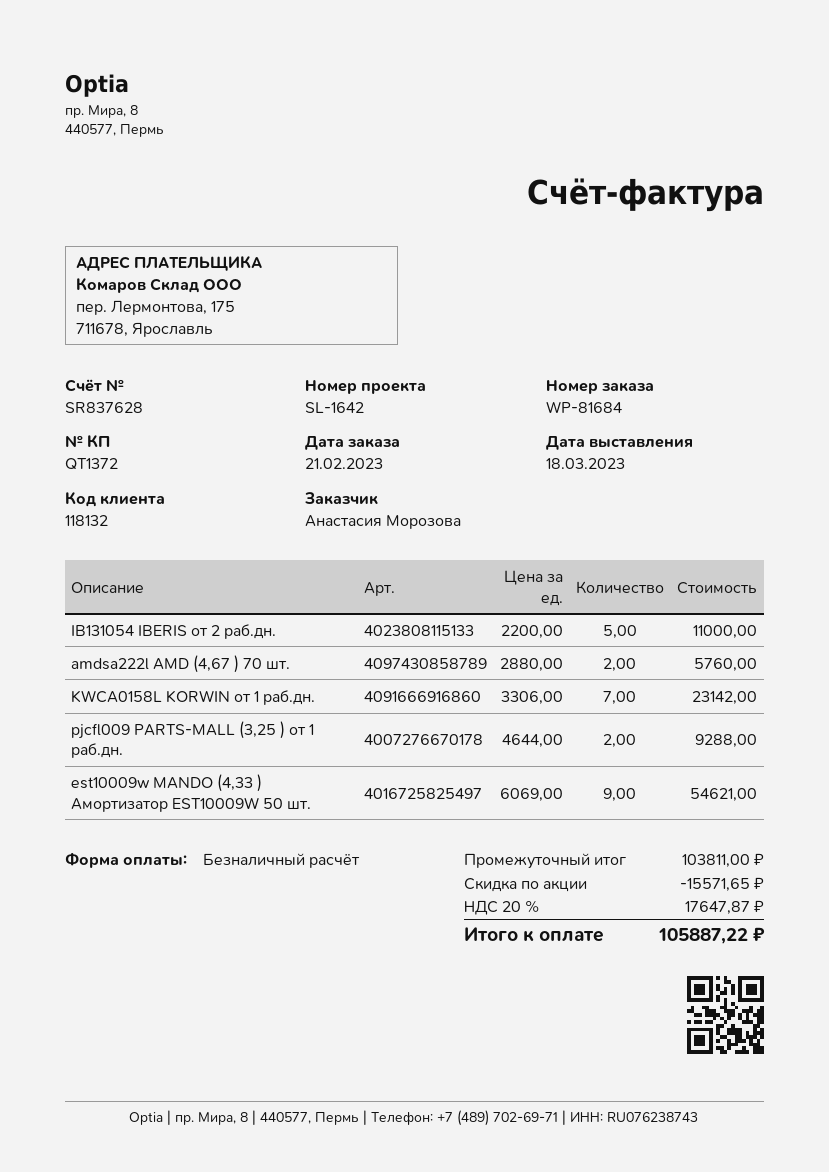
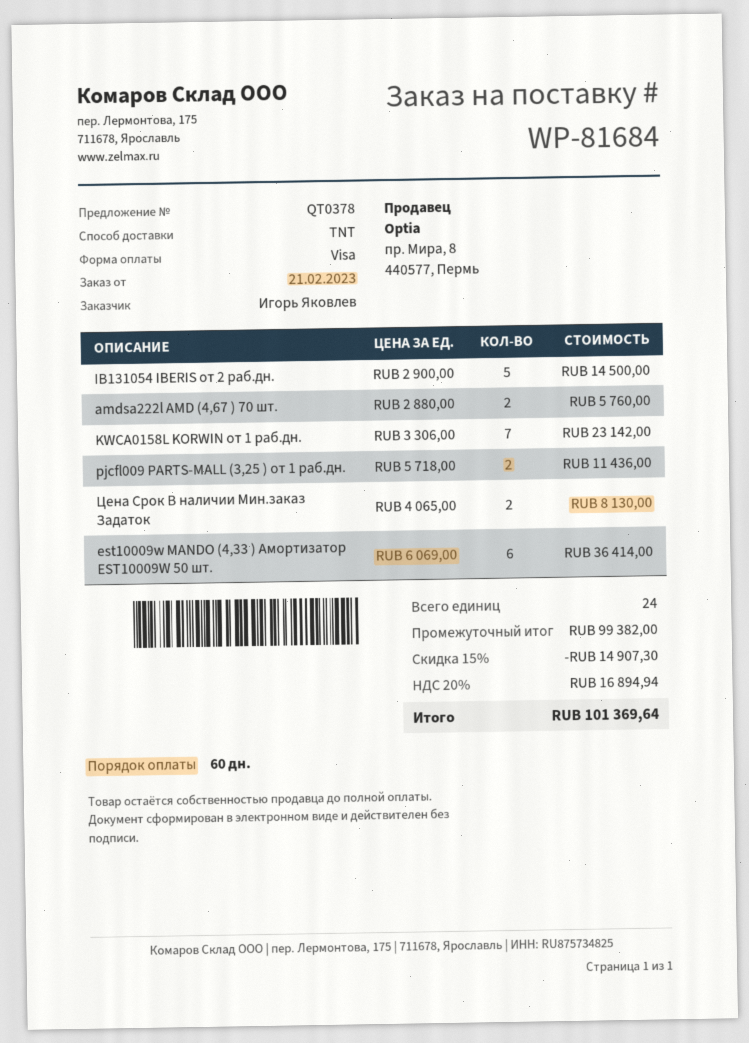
quote number: QT1372 -> QT0378
ordered by: Анастасия Морозова -> Игорь Яковлев
payment method: bank transfer -> Visa
IB131054 IBERIS от 2 раб.дн.: 5 x 2200.00 = 11000.00 -> 5 x 2900.00 = 14500.00
pjcfl009 PARTS-MALL (3,25 ) от 1 раб.дн.: 2 x 4644.00 = 9288.00 -> 2 x 5718.00 = 11436.00
est10009w MANDO (4,33 ) Амортизатор EST10009W 50 шт.: 9 x 6069.00 = 54621.00 -> 6 x 6069.00 = 36414.00
Цена Срок В наличии Мин.заказ Задаток: none -> 2 x 4065.00 = 8130.00
subtotal: 103811.00 -> 99382.00
discount: 15571.65 -> 14907.30
tax: 20% = 17647.87 -> 20% = 16894.94
total: 105887.22 -> 101369.64

